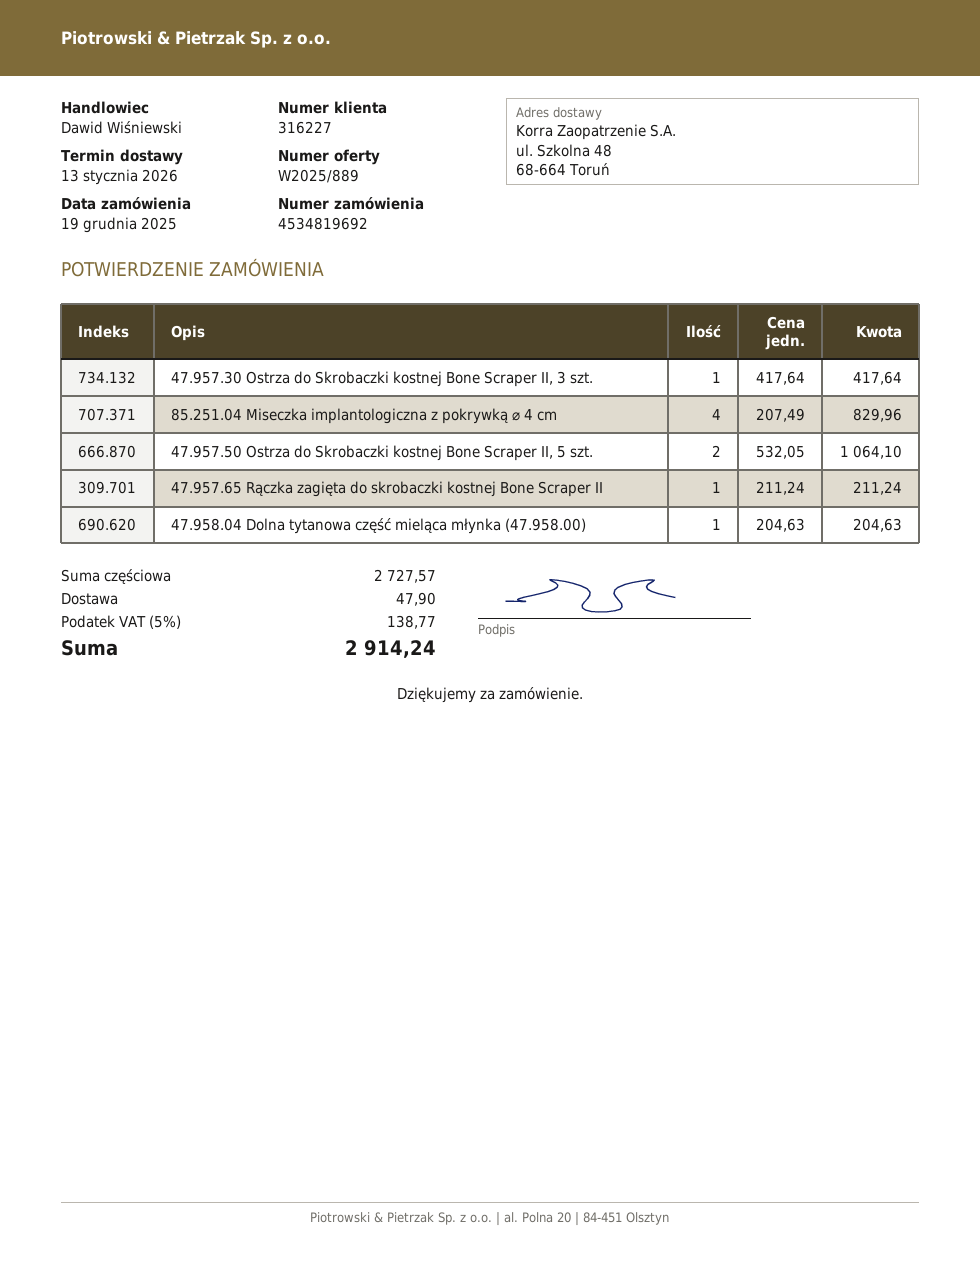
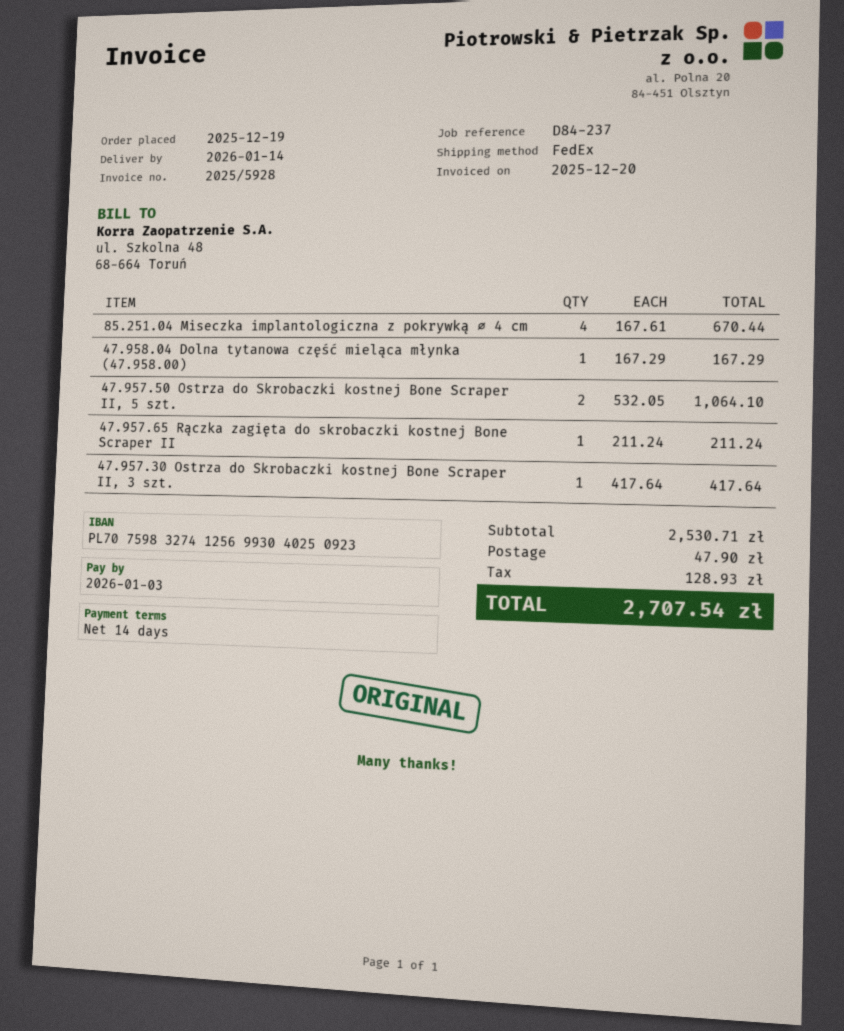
delivery date: 2026-01-13 -> 2026-01-14
85.251.04 Miseczka implantologiczna z pokrywką ⌀ 4 cm: 4 x 207.49 = 829.96 -> 4 x 167.61 = 670.44
47.958.04 Dolna tytanowa część mieląca młynka (47.958.00): 1 x 204.63 = 204.63 -> 1 x 167.29 = 167.29
subtotal: 2727.57 -> 2530.71
tax: 138.77 -> 128.93
total: 2914.24 -> 2707.54

